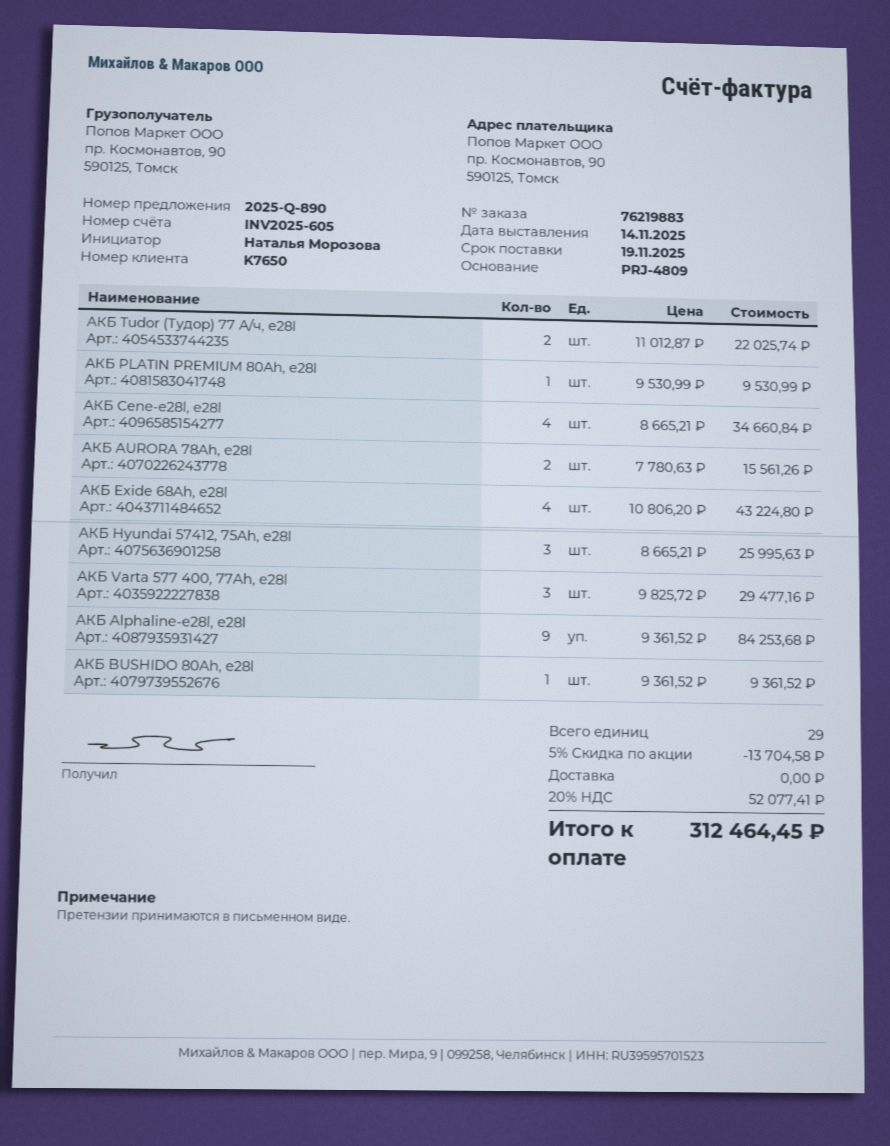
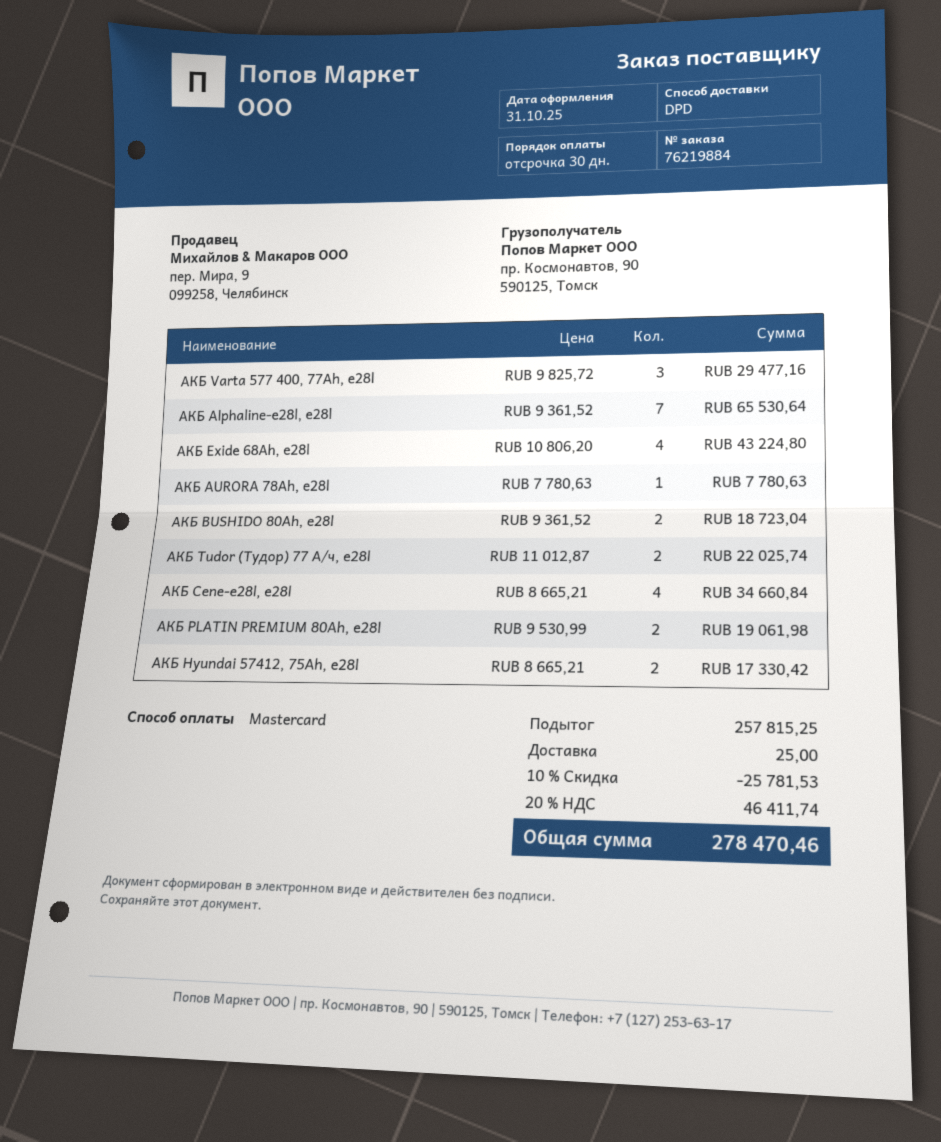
order number: 76219883 -> 76219884
АКБ PLATIN PREMIUM 80Ah, e28l: 1 x 9530.99 = 9530.99 -> 2 x 9530.99 = 19061.98
АКБ AURORA 78Ah, e28l: 2 x 7780.63 = 15561.26 -> 1 x 7780.63 = 7780.63
АКБ Hyundai 57412, 75Ah, e28l: 3 x 8665.21 = 25995.63 -> 2 x 8665.21 = 17330.42
АКБ Alphaline-e28l, e28l: 9 x 9361.52 = 84253.68 -> 7 x 9361.52 = 65530.64
АКБ BUSHIDO 80Ah, e28l: 1 x 9361.52 = 9361.52 -> 2 x 9361.52 = 18723.04
discount: 5% = 13704.58 -> 10% = 25781.53
shipping: 0.00 -> 25.00
tax: 20% = 52077.41 -> 20% = 46411.74
total: 312464.45 -> 278470.46

